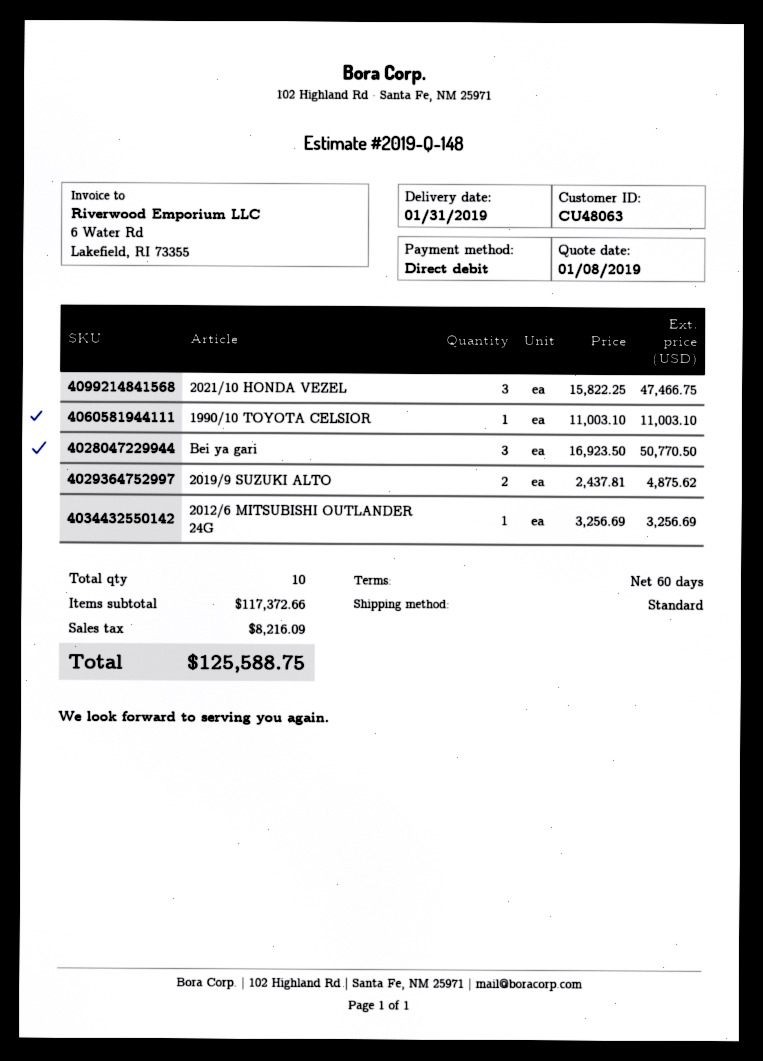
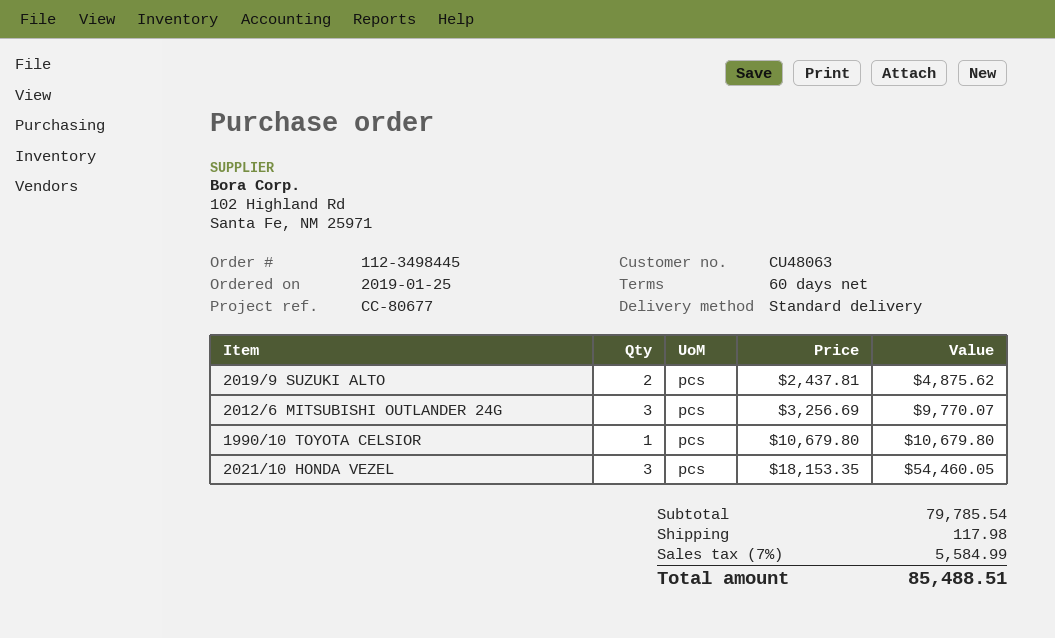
2021/10 HONDA VEZEL: 3 x 15822.25 = 47466.75 -> 3 x 18153.35 = 54460.05
1990/10 TOYOTA CELSIOR: 1 x 11003.10 = 11003.10 -> 1 x 10679.80 = 10679.80
Bei ya gari: 3 x 16923.50 = 50770.50 -> none
2012/6 MITSUBISHI OUTLANDER 24G: 1 x 3256.69 = 3256.69 -> 3 x 3256.69 = 9770.07
subtotal: 117372.66 -> 79785.54
shipping: none -> 117.98
tax: 8216.09 -> 5584.99
total: 125588.75 -> 85488.51

